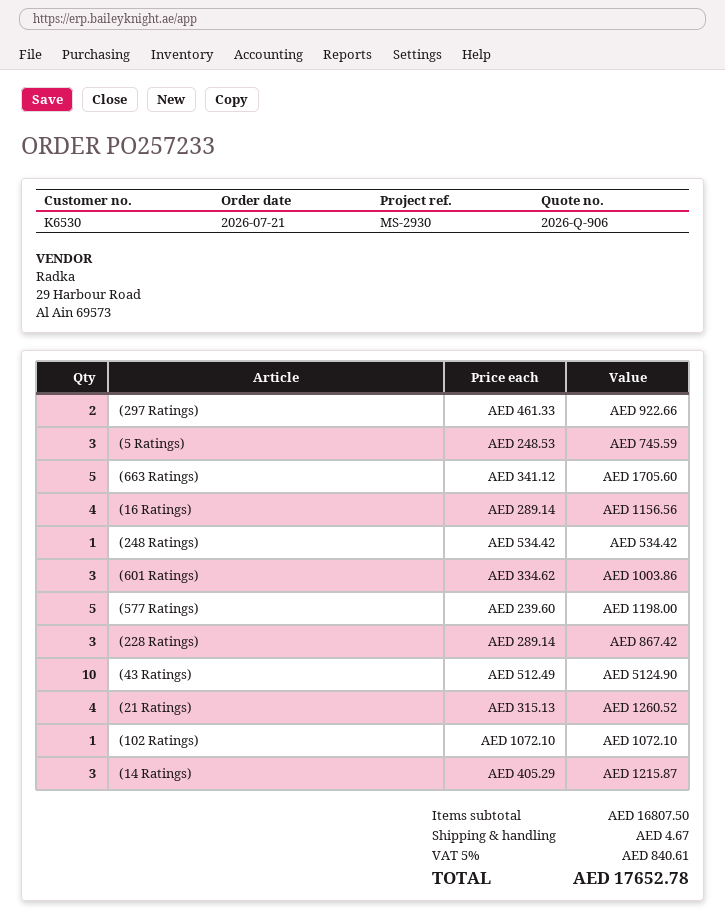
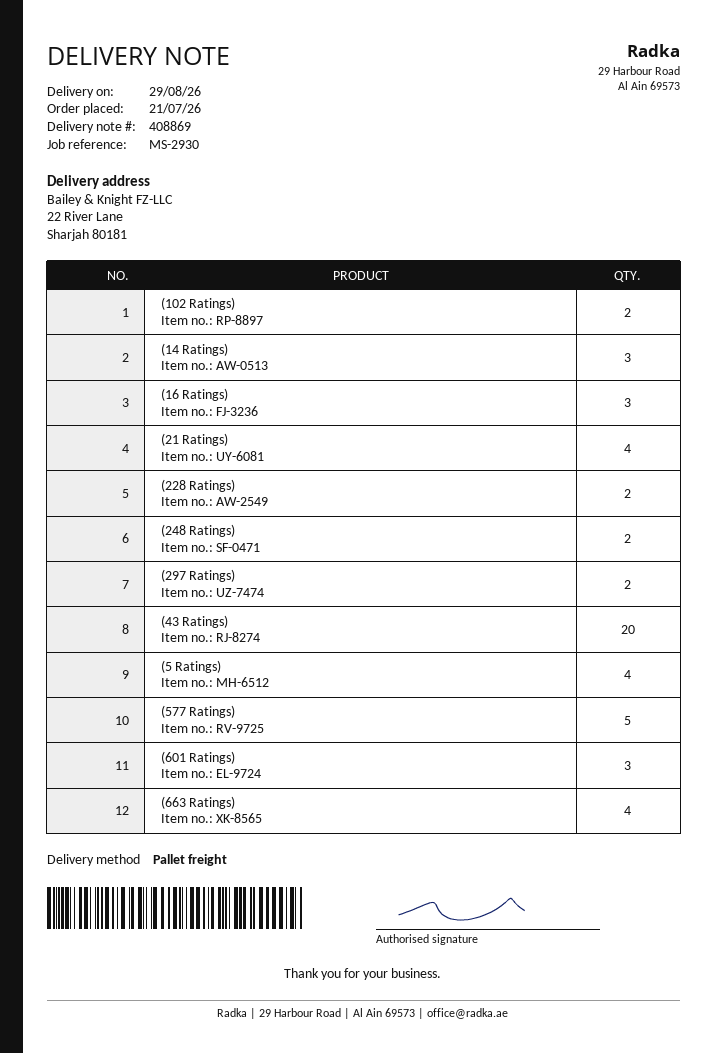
(5 Ratings): 3 -> 4
(663 Ratings): 5 -> 4
(16 Ratings): 4 -> 3
(248 Ratings): 1 -> 2
(228 Ratings): 3 -> 2
(43 Ratings): 10 -> 20
(102 Ratings): 1 -> 2

